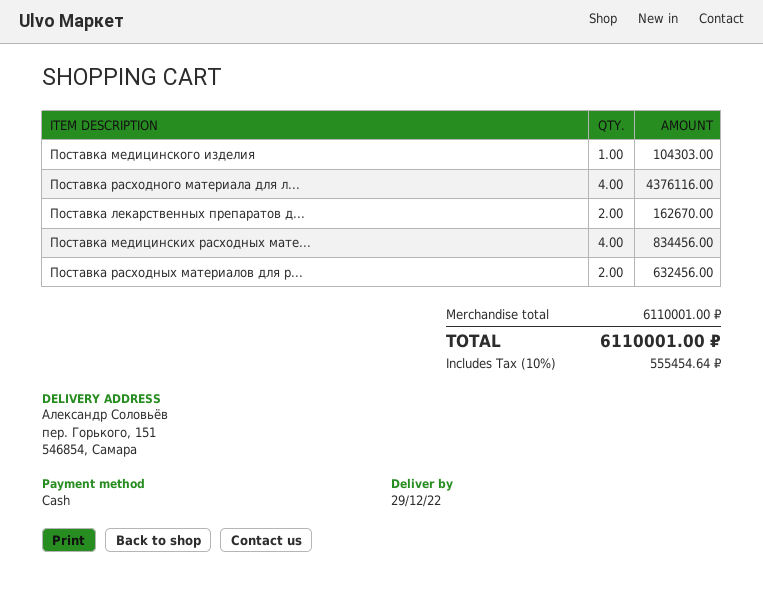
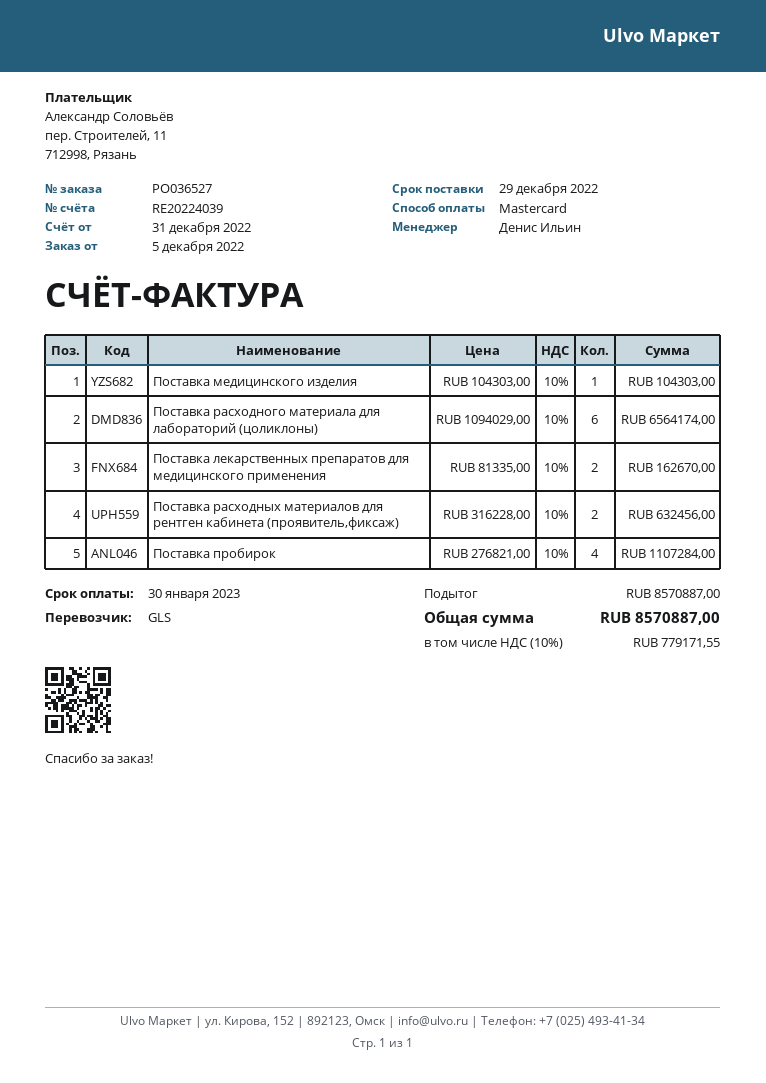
payment method: cash -> Mastercard
Поставка расходного материала для л...: 4 for 4376116.00 -> 6 for 6564174.00
Поставка медицинских расходных мате...: 4 for 834456.00 -> none
Поставка пробирок: none -> 4 for 1107284.00
subtotal: 6110001.00 -> 8570887.00
tax: 10% = 555454.64 -> 10% = 779171.55
total: 6110001.00 -> 8570887.00

